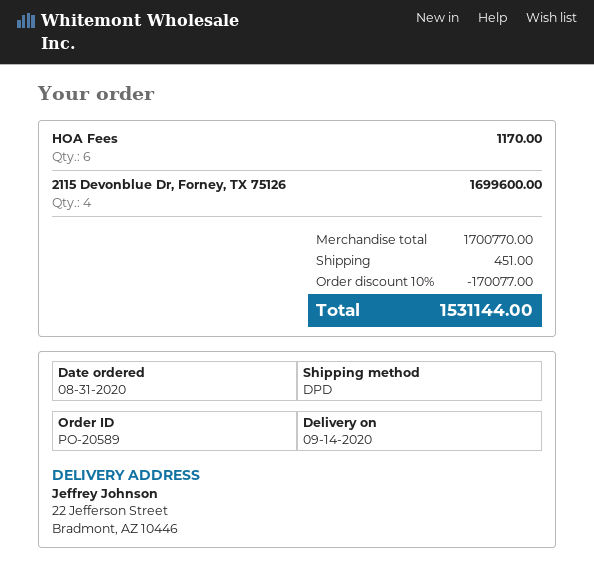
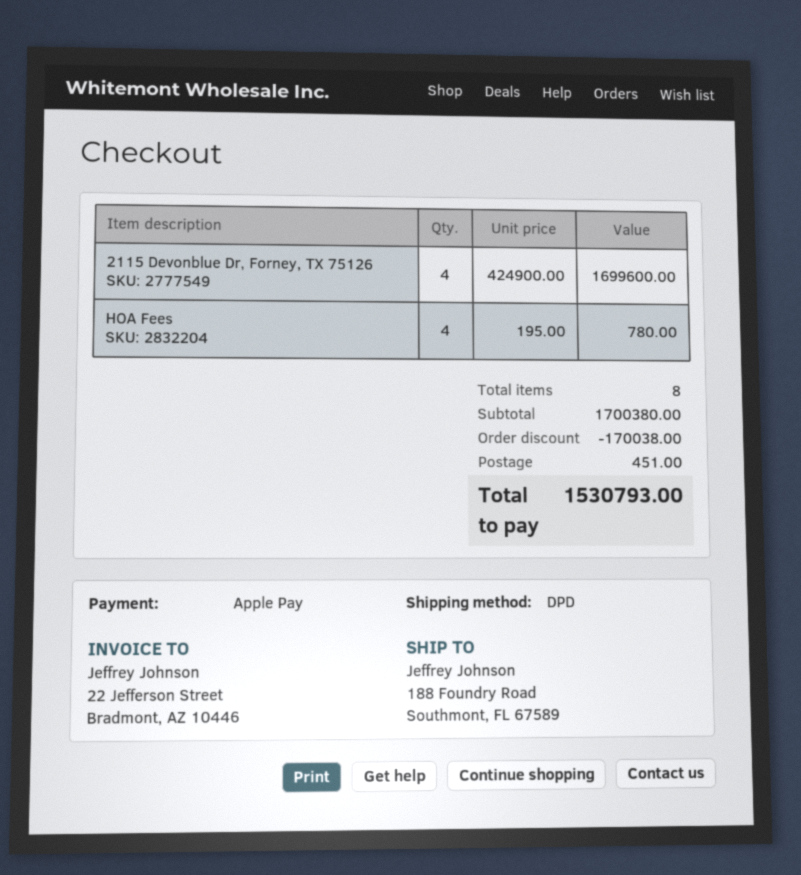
ship to: 22 Jefferson Street, Bradmont, AZ 10446 -> 188 Foundry Road, Southmont, FL 67589
HOA Fees: 6 for 1170.00 -> 4 for 780.00
subtotal: 1700770.00 -> 1700380.00
discount: 170077.00 -> 170038.00
total: 1531144.00 -> 1530793.00

